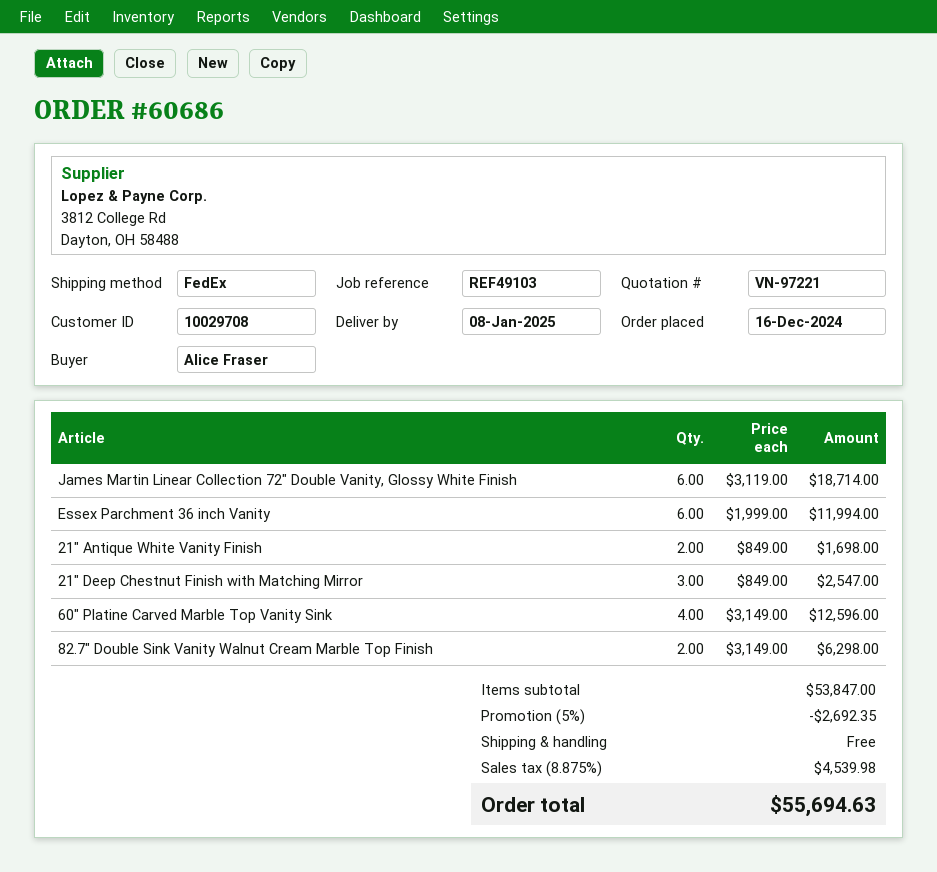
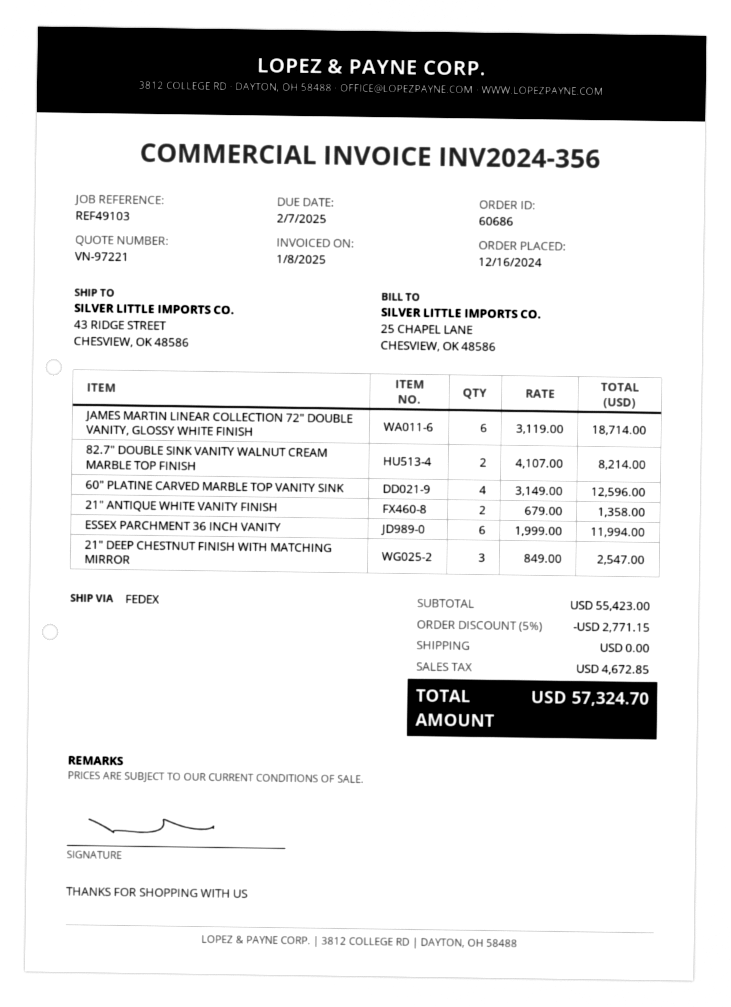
21" Antique White Vanity Finish: 2 x 849.00 = 1698.00 -> 2 x 679.00 = 1358.00
82.7" Double Sink Vanity Walnut Cream Marble Top Finish: 2 x 3149.00 = 6298.00 -> 2 x 4107.00 = 8214.00
subtotal: 53847.00 -> 55423.00
discount: 5% = 2692.35 -> 5% = 2771.15
tax: 4539.98 -> 4672.85
total: 55694.63 -> 57324.70

